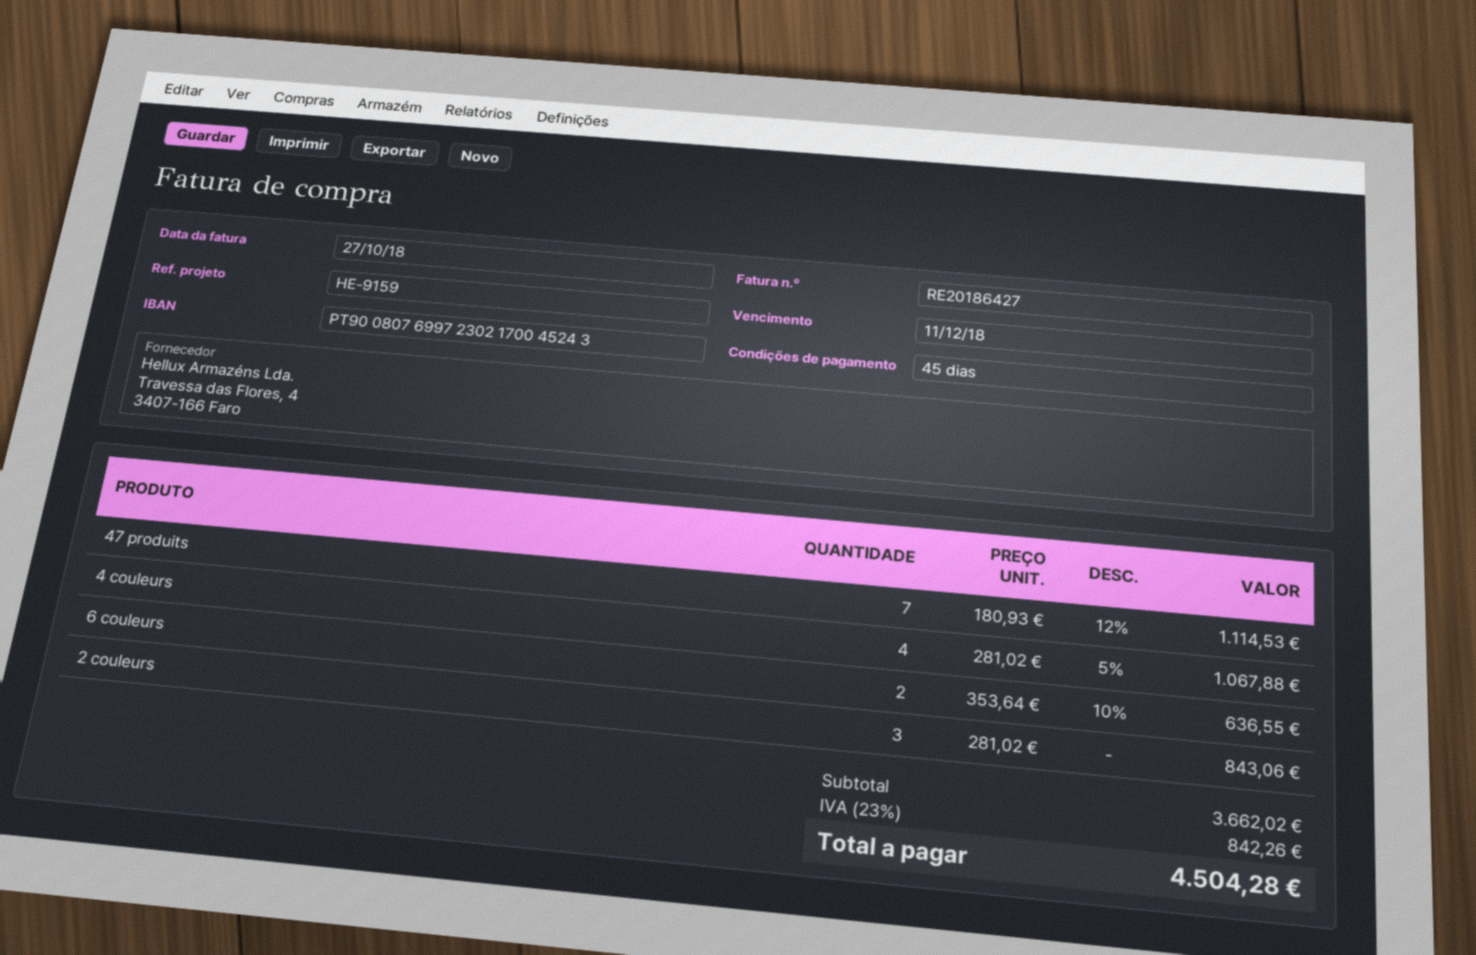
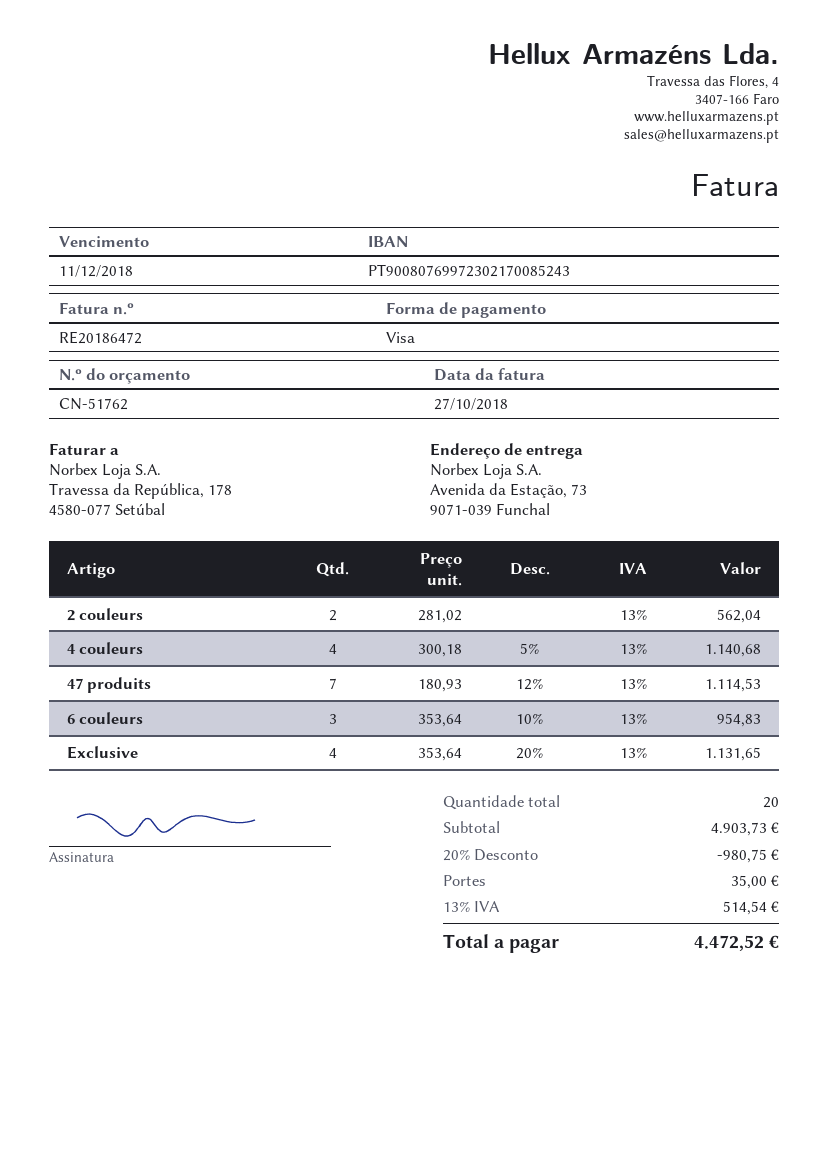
invoice number: RE20186427 -> RE20186472
bank account: PT90080769972302170045243 -> PT90080769972302170085243
4 couleurs: 4 x 281.02 - 5% = 1067.88 -> 4 x 300.18 - 5% = 1140.68
6 couleurs: 2 x 353.64 - 10% = 636.55 -> 3 x 353.64 - 10% = 954.83
2 couleurs: 3 x 281.02 = 843.06 -> 2 x 281.02 = 562.04
Exclusive: none -> 4 x 353.64 - 20% = 1131.65
subtotal: 3662.02 -> 4903.73
discount: none -> 20% = 980.75
shipping: none -> 35.00
tax: 23% = 842.26 -> 13% = 514.54
total: 4504.28 -> 4472.52

